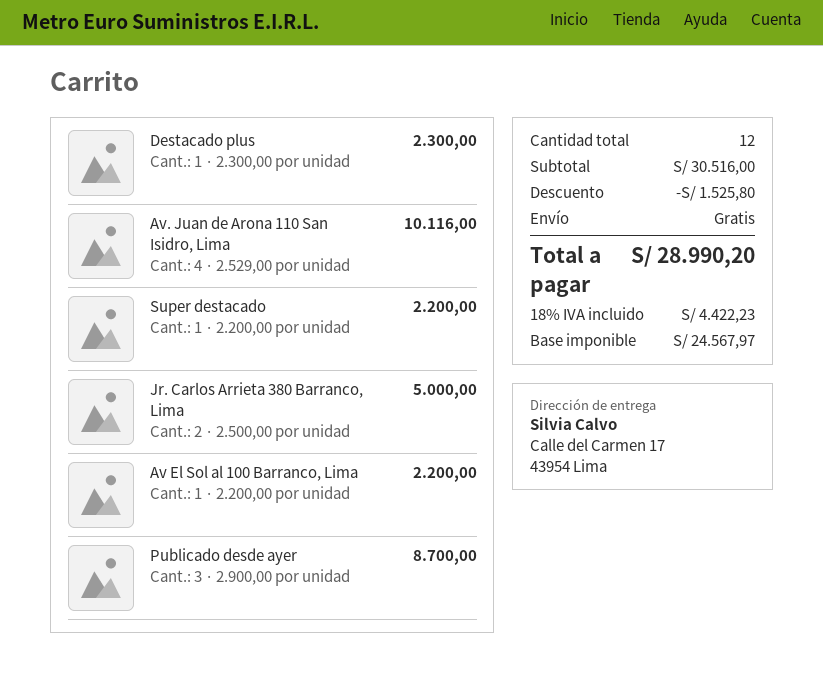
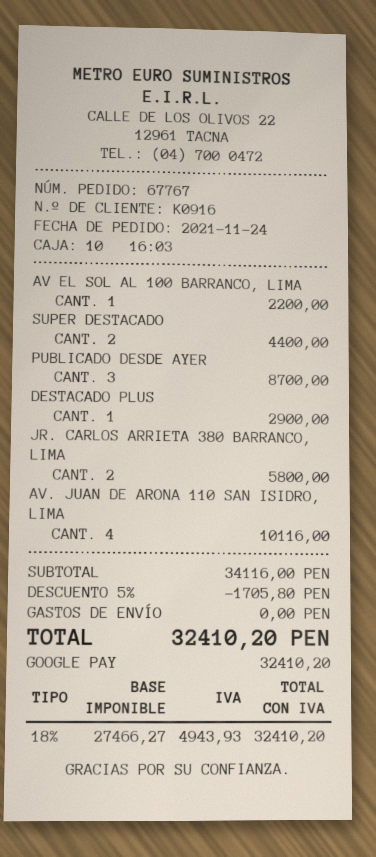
Destacado plus: 1 for 2300.00 -> 1 for 2900.00
Super destacado: 1 for 2200.00 -> 2 for 4400.00
Jr. Carlos Arrieta 380 Barranco, Lima: 2 for 5000.00 -> 2 for 5800.00
subtotal: 30516.00 -> 34116.00
discount: 1525.80 -> 1705.80
net: 24567.97 -> 27466.27
tax: 18% = 4422.23 -> 18% = 4943.93
total: 28990.20 -> 32410.20

